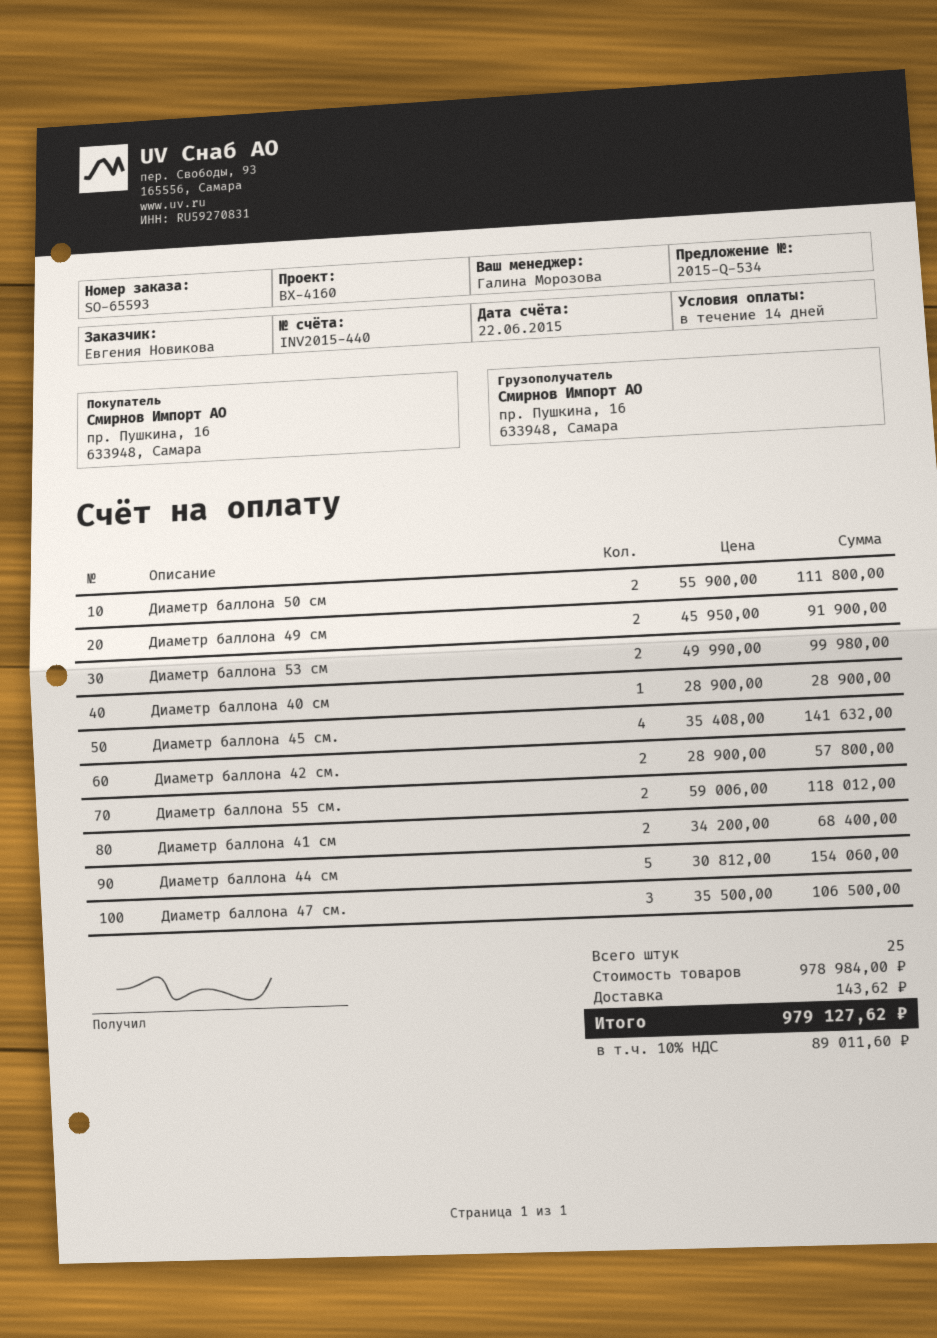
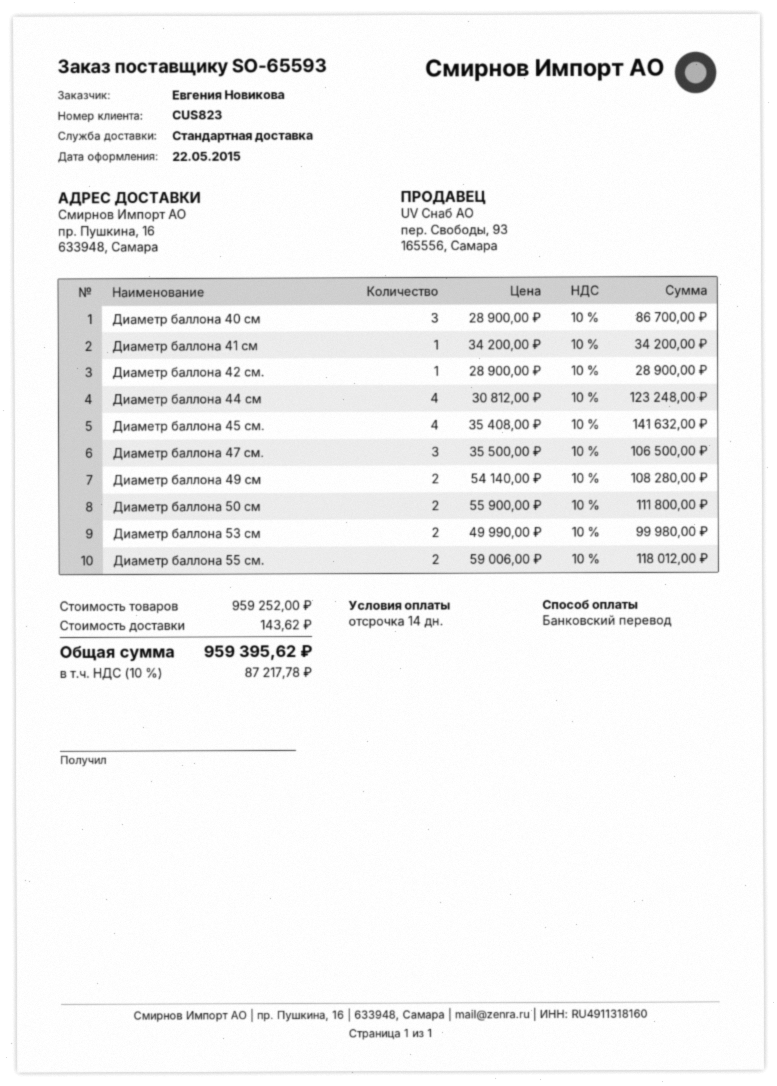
Диаметр баллона 49 см: 2 x 45950.00 = 91900.00 -> 2 x 54140.00 = 108280.00
Диаметр баллона 40 см: 1 x 28900.00 = 28900.00 -> 3 x 28900.00 = 86700.00
Диаметр баллона 42 см.: 2 x 28900.00 = 57800.00 -> 1 x 28900.00 = 28900.00
Диаметр баллона 41 см: 2 x 34200.00 = 68400.00 -> 1 x 34200.00 = 34200.00
Диаметр баллона 44 см: 5 x 30812.00 = 154060.00 -> 4 x 30812.00 = 123248.00
subtotal: 978984.00 -> 959252.00
tax: 10% = 89011.60 -> 10% = 87217.78
total: 979127.62 -> 959395.62

